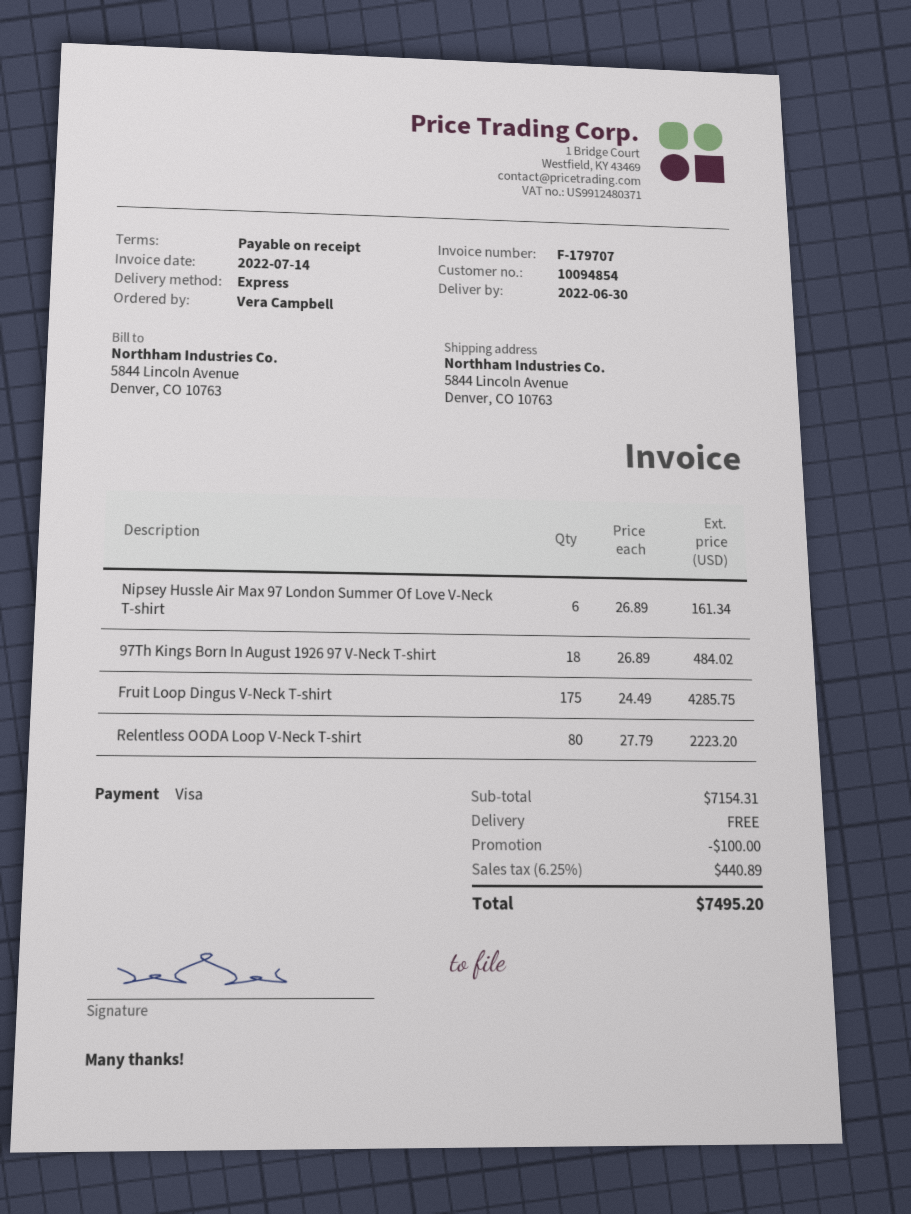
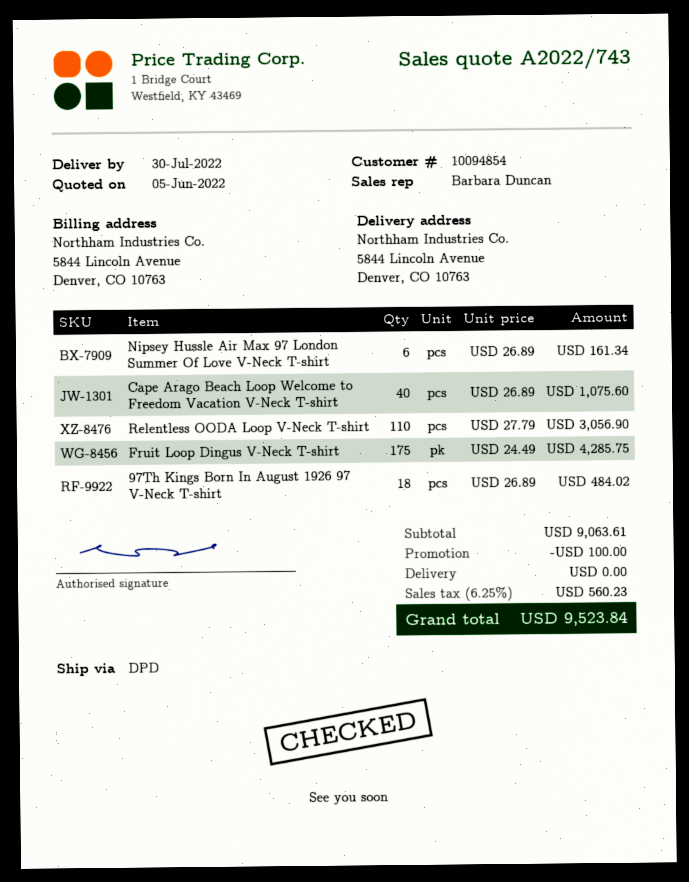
delivery date: 2022-06-30 -> 2022-07-30
shipping method: express -> DPD
Relentless OODA Loop V-Neck T-shirt: 80 x 27.79 = 2223.20 -> 110 x 27.79 = 3056.90
Cape Arago Beach Loop Welcome to Freedom Vacation V-Neck T-shirt: none -> 40 x 26.89 = 1075.60
subtotal: 7154.31 -> 9063.61
tax: 6.25% = 440.89 -> 6.25% = 560.23
total: 7495.20 -> 9523.84

